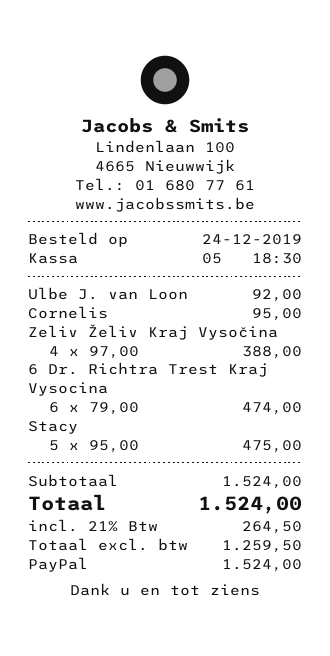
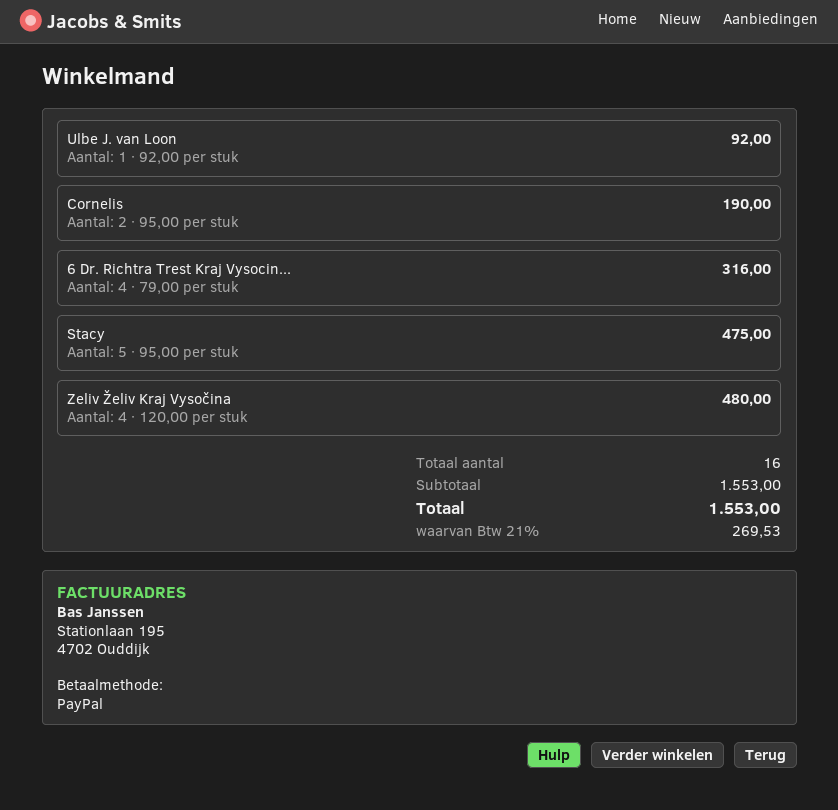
Cornelis: 1 x 95.00 = 95.00 -> 2 x 95.00 = 190.00
Zeliv Želiv Kraj Vysočina: 4 x 97.00 = 388.00 -> 4 x 120.00 = 480.00
6 Dr. Richtra Trest Kraj Vysocina: 6 x 79.00 = 474.00 -> 4 x 79.00 = 316.00
subtotal: 1524.00 -> 1553.00
tax: 21% = 264.50 -> 21% = 269.53
total: 1524.00 -> 1553.00

